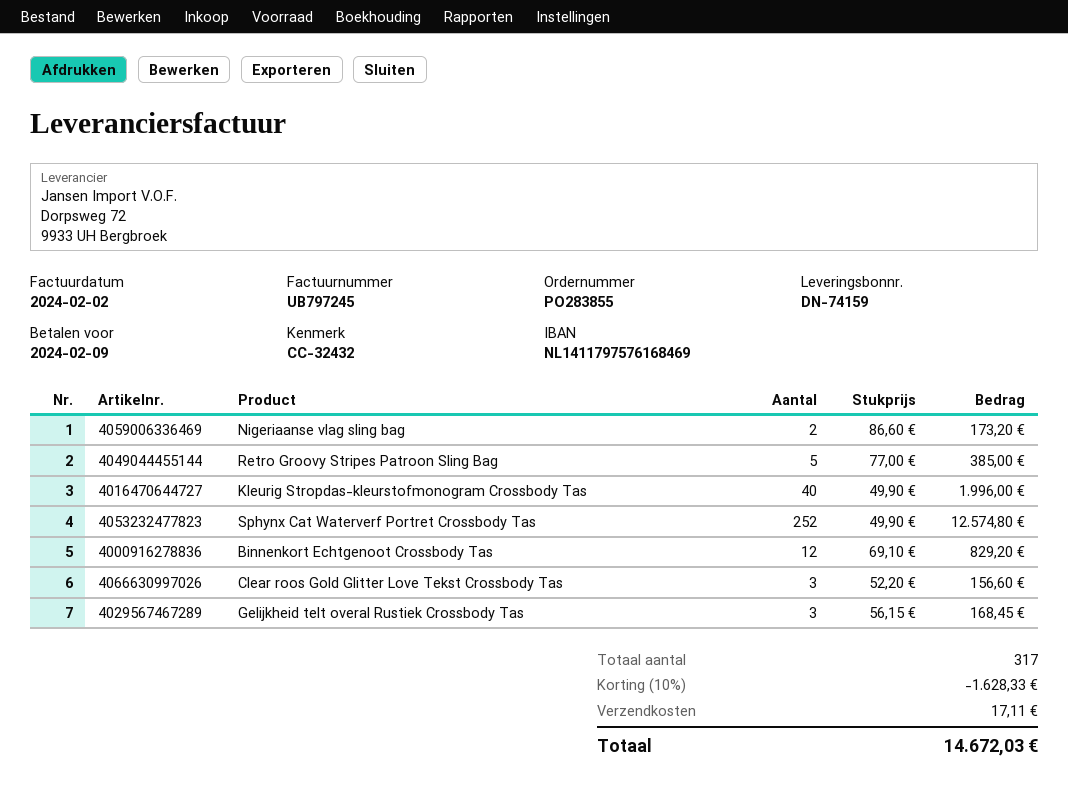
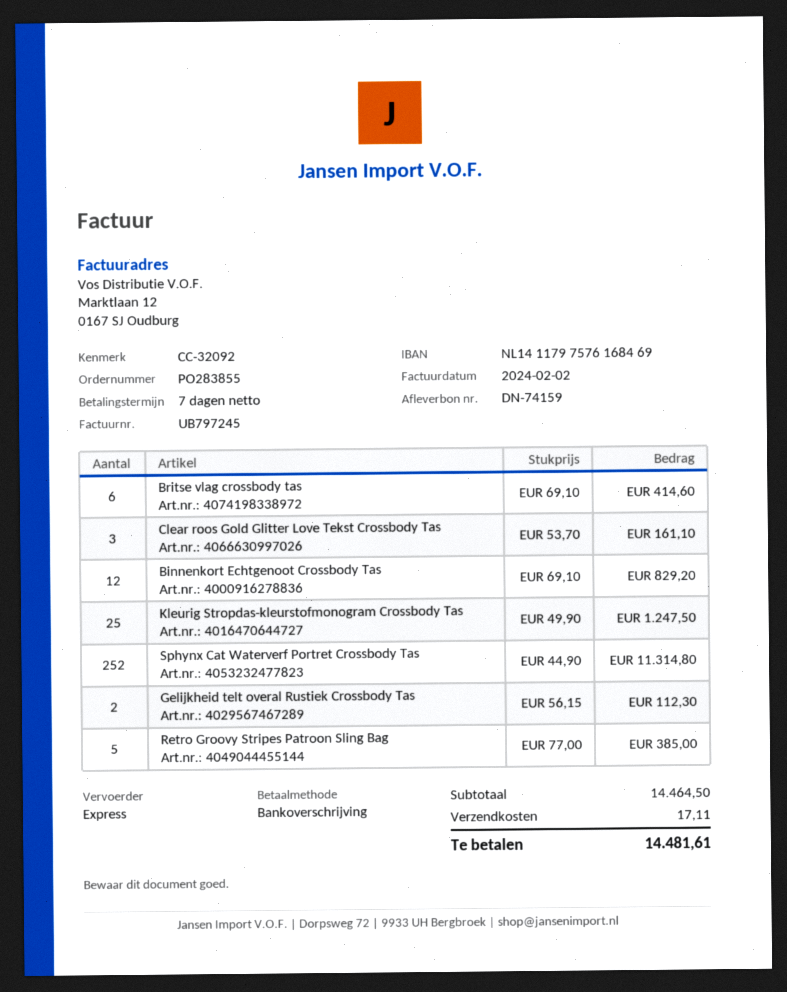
reference: CC-32432 -> CC-32092
Nigeriaanse vlag sling bag: 2 x 86.60 = 173.20 -> none
Kleurig Stropdas-kleurstofmonogram Crossbody Tas: 40 x 49.90 = 1996.00 -> 25 x 49.90 = 1247.50
Sphynx Cat Waterverf Portret Crossbody Tas: 252 x 49.90 = 12574.80 -> 252 x 44.90 = 11314.80
Clear roos Gold Glitter Love Tekst Crossbody Tas: 3 x 52.20 = 156.60 -> 3 x 53.70 = 161.10
Gelijkheid telt overal Rustiek Crossbody Tas: 3 x 56.15 = 168.45 -> 2 x 56.15 = 112.30
Britse vlag crossbody tas: none -> 6 x 69.10 = 414.60
discount: 10% = 1628.33 -> none
total: 14672.03 -> 14481.61

